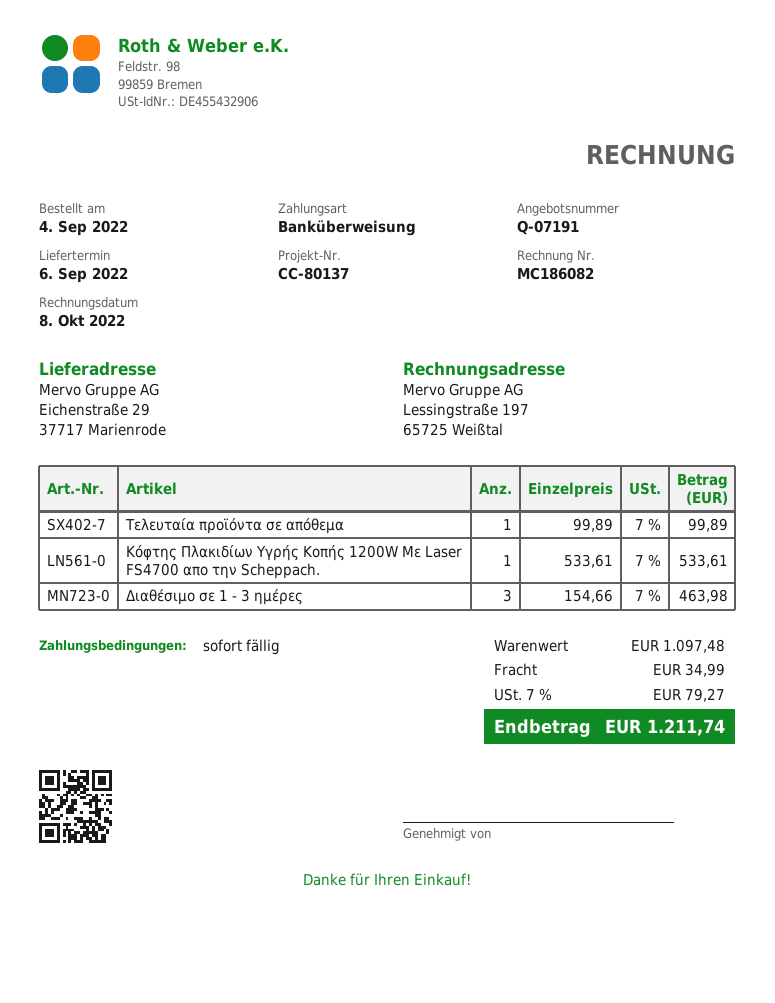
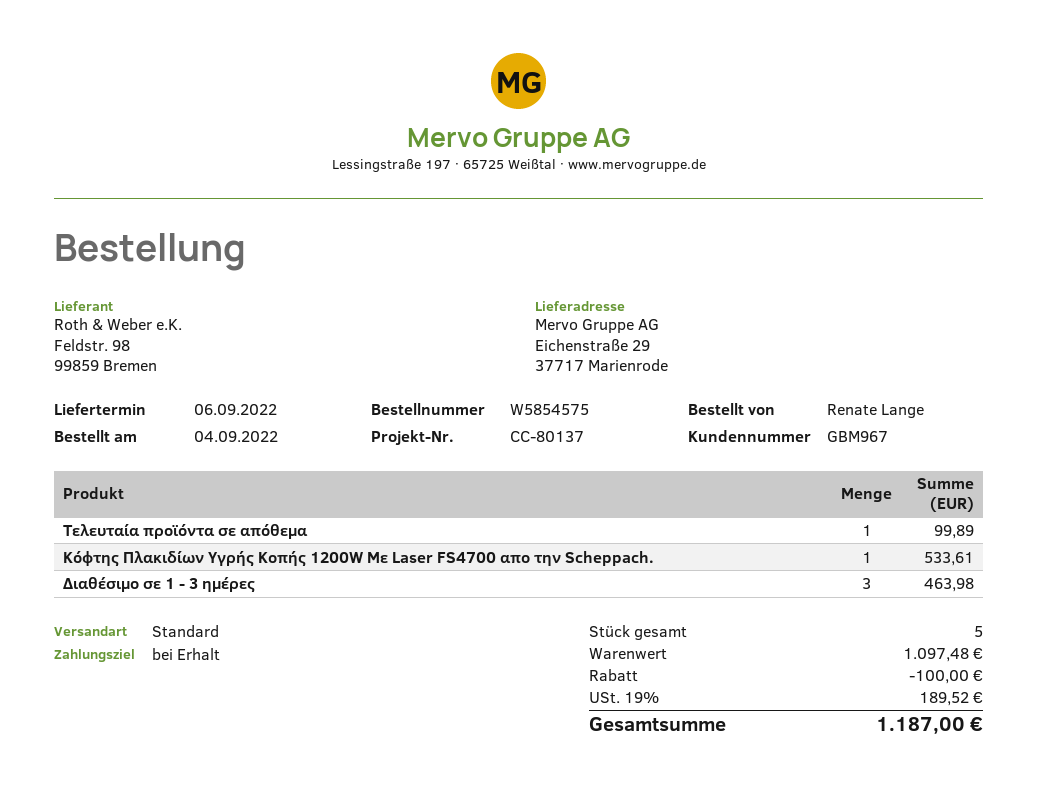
discount: none -> 100.00
shipping: 34.99 -> none
tax: 7% = 79.27 -> 19% = 189.52
total: 1211.74 -> 1187.00

